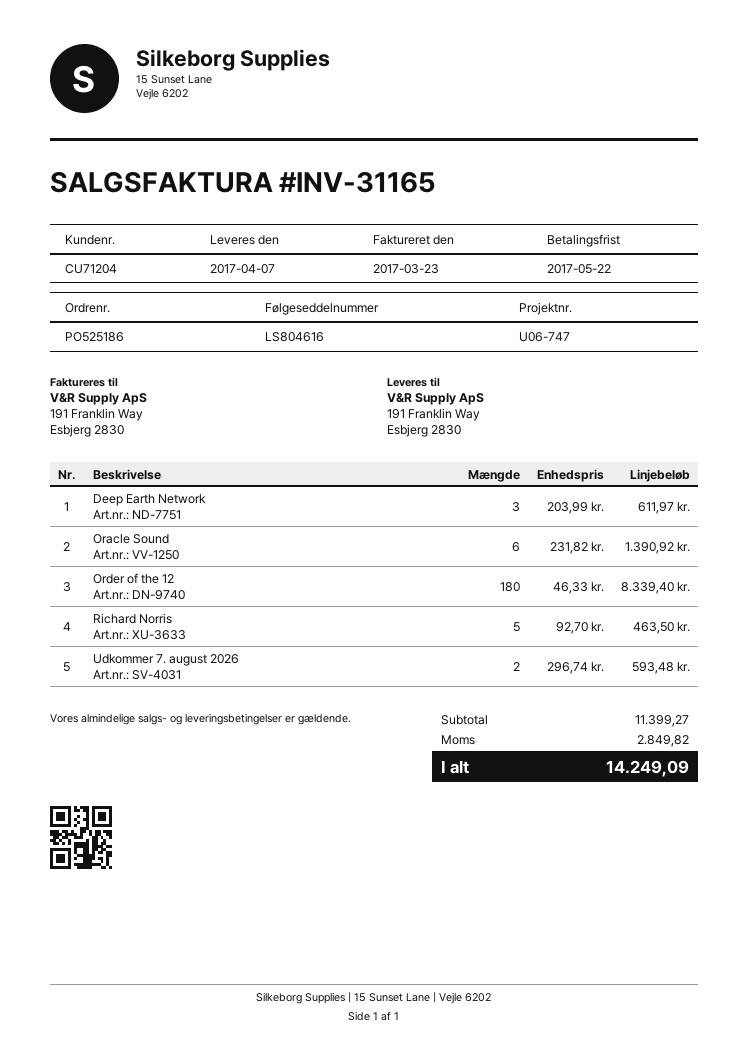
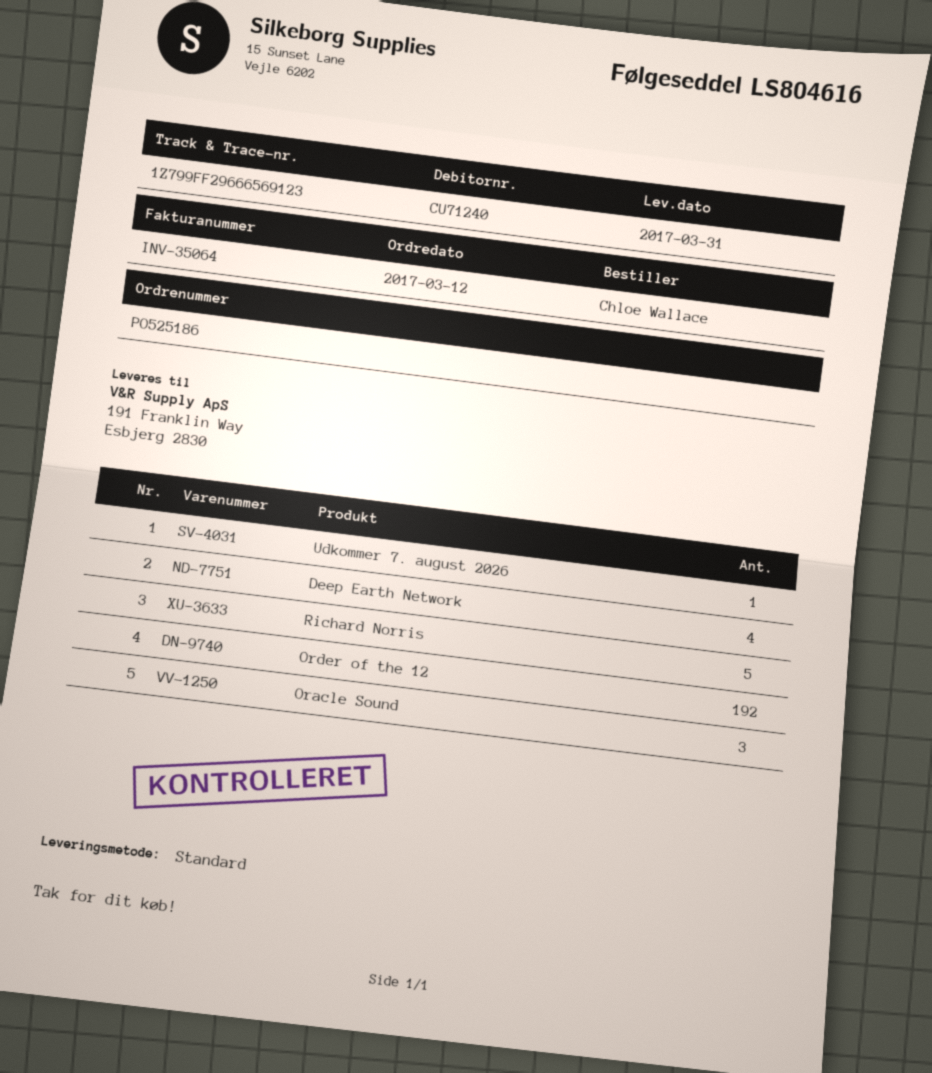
delivery date: 2017-04-07 -> 2017-03-31
invoice number: INV-31165 -> INV-35064
customer number: CU71204 -> CU71240
Deep Earth Network: 3 -> 4
Oracle Sound: 6 -> 3
Order of the 12: 180 -> 192
Udkommer 7. august 2026: 2 -> 1

